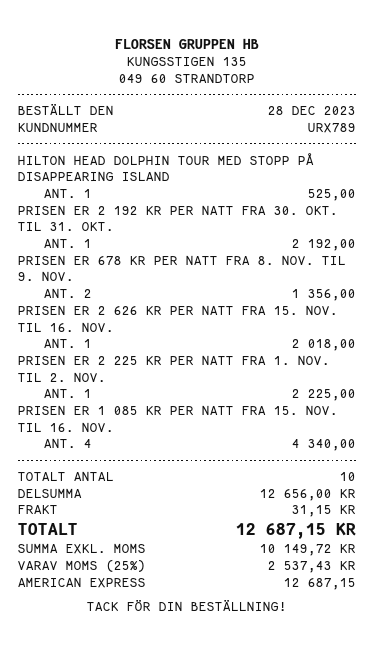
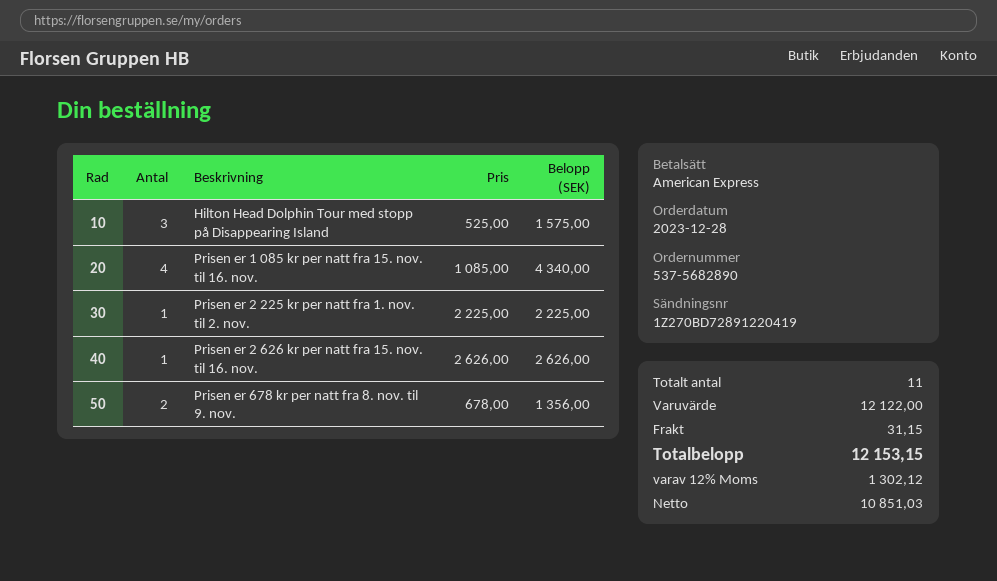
HILTON HEAD DOLPHIN TOUR MED STOPP PÅ DISAPPEARING ISLAND: 1 for 525.00 -> 3 for 1575.00
PRISEN ER 2 192 KR PER NATT FRA 30. OKT. TIL 31. OKT.: 1 for 2192.00 -> none
PRISEN ER 2 626 KR PER NATT FRA 15. NOV. TIL 16. NOV.: 1 for 2018.00 -> 1 for 2626.00
total quantity: 10 -> 11
subtotal: 12656.00 -> 12122.00
net: 10149.72 -> 10851.03
tax: 25% = 2537.43 -> 12% = 1302.12
total: 12687.15 -> 12153.15

